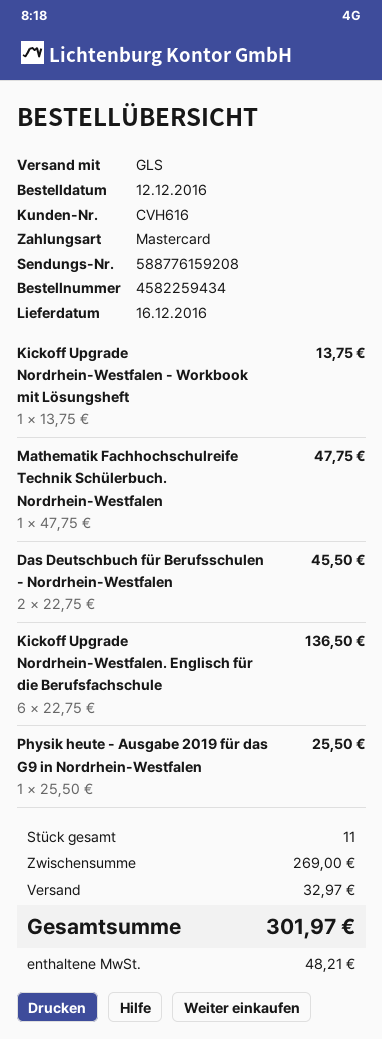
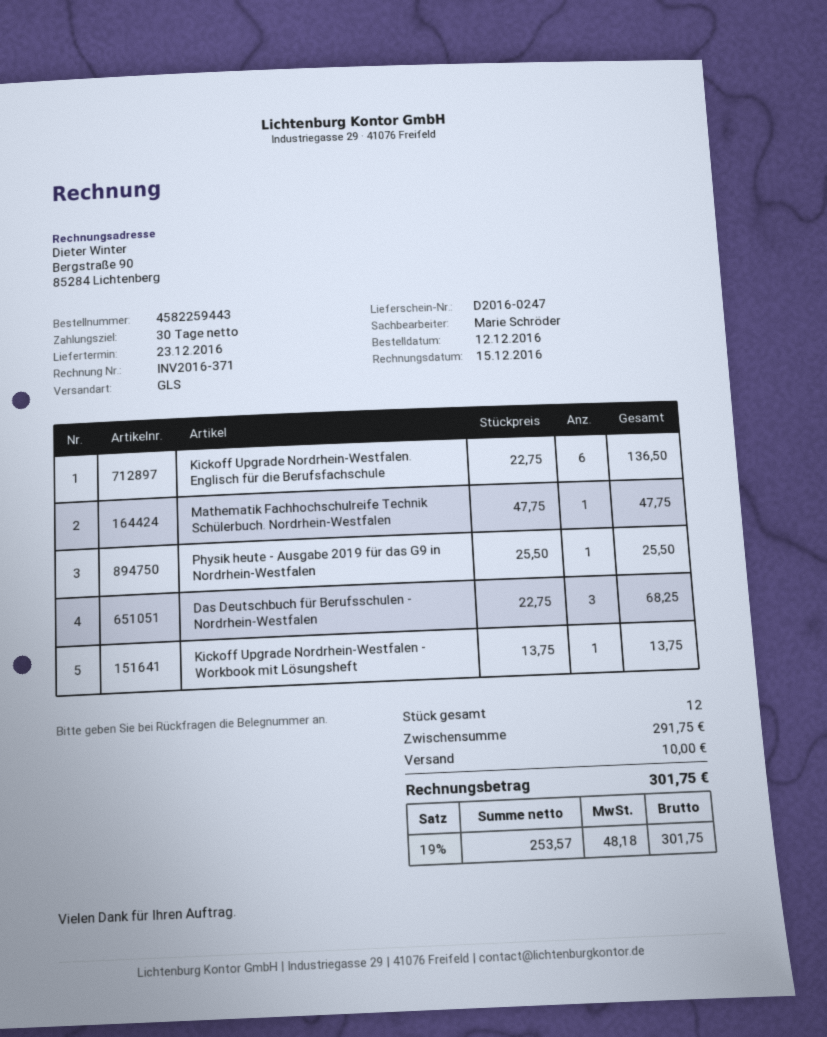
order number: 4582259434 -> 4582259443
delivery date: 2016-12-16 -> 2016-12-23
Das Deutschbuch für Berufsschulen - Nordrhein-Westfalen: 2 x 22.75 = 45.50 -> 3 x 22.75 = 68.25
total quantity: 11 -> 12
subtotal: 269.00 -> 291.75
shipping: 32.97 -> 10.00
tax: 48.21 -> 48.18
total: 301.97 -> 301.75

